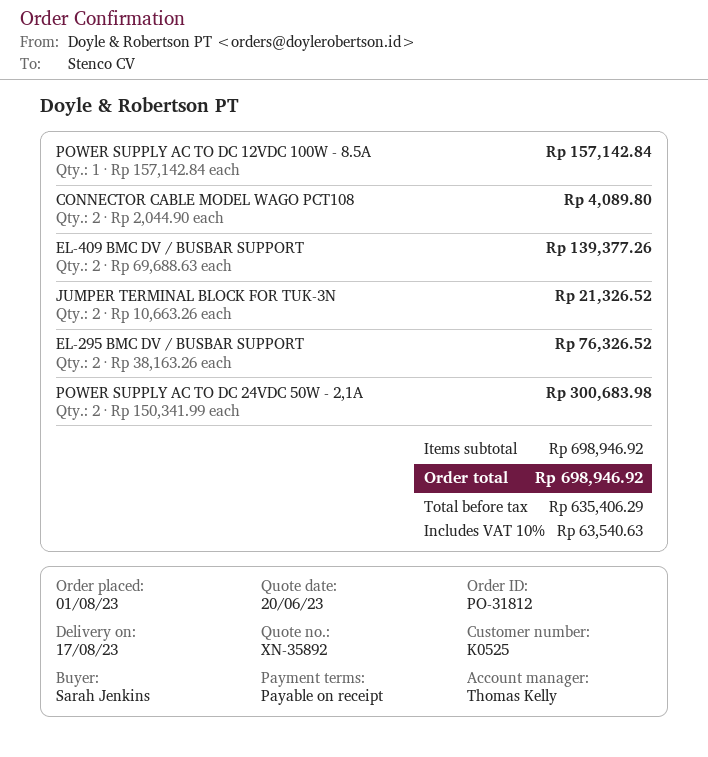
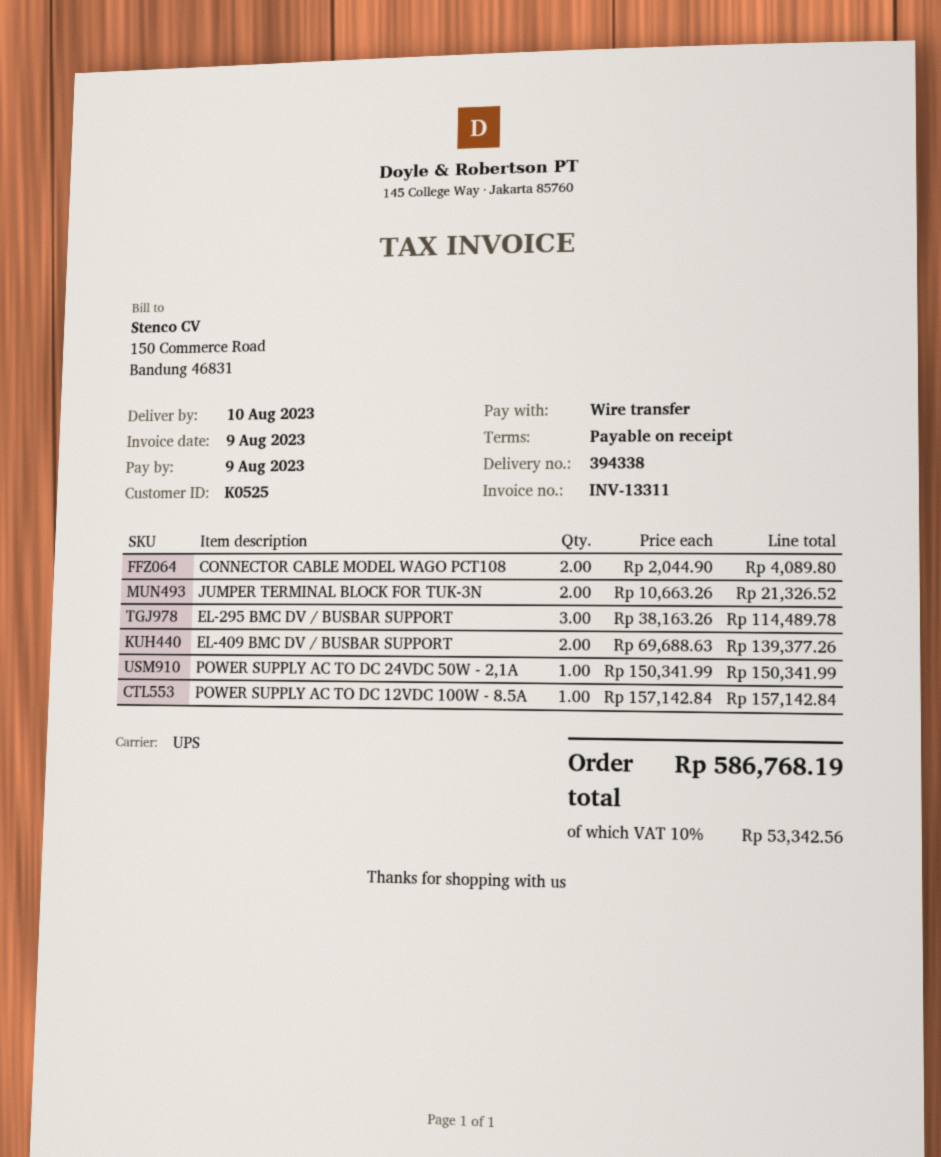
delivery date: 2023-08-17 -> 2023-08-10
EL-295 BMC DV / BUSBAR SUPPORT: 2 x 38163.26 = 76326.52 -> 3 x 38163.26 = 114489.78
POWER SUPPLY AC TO DC 24VDC 50W - 2,1A: 2 x 150341.99 = 300683.98 -> 1 x 150341.99 = 150341.99
tax: 10% = 63540.63 -> 10% = 53342.56
total: 698946.92 -> 586768.19

